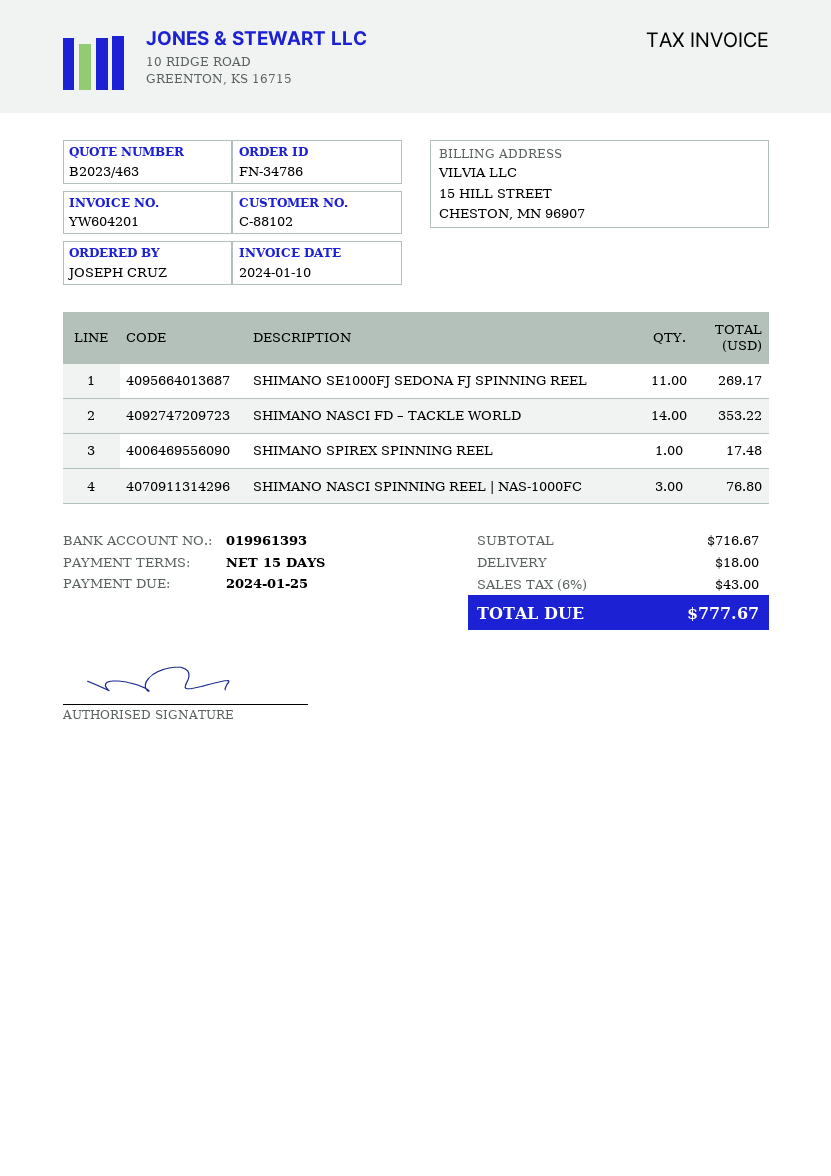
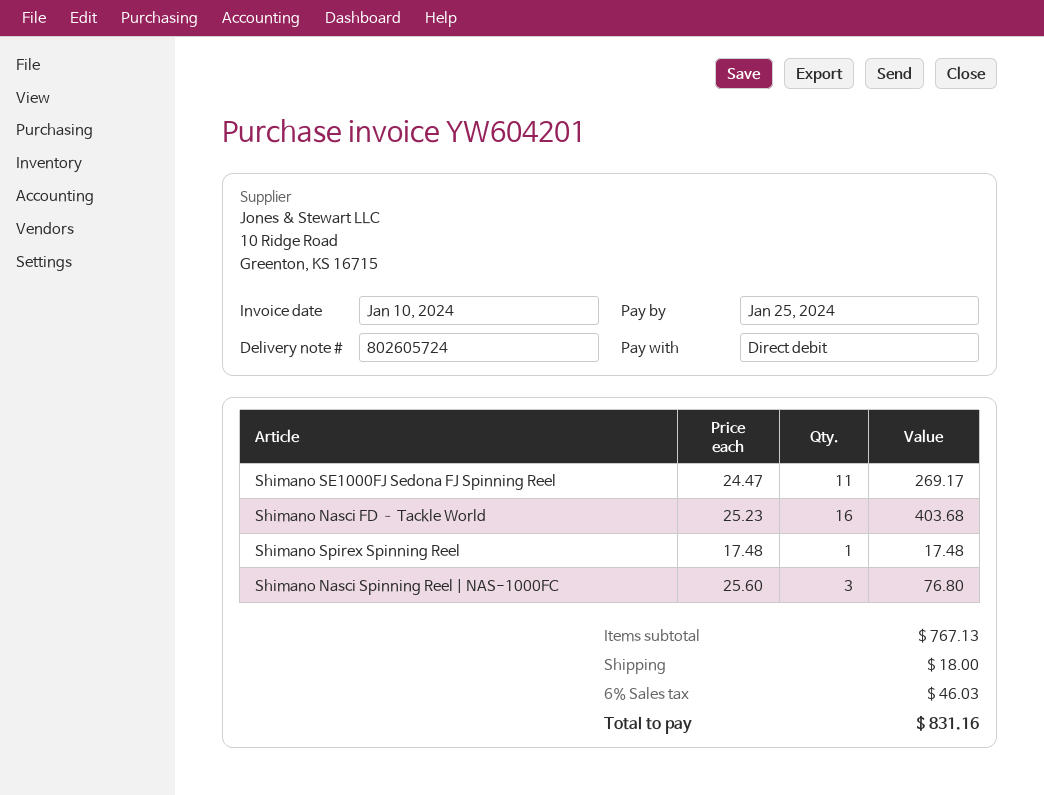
SHIMANO NASCI FD – TACKLE WORLD: 14 for 353.22 -> 16 for 403.68
subtotal: 716.67 -> 767.13
tax: 6% = 43.00 -> 6% = 46.03
total: 777.67 -> 831.16

